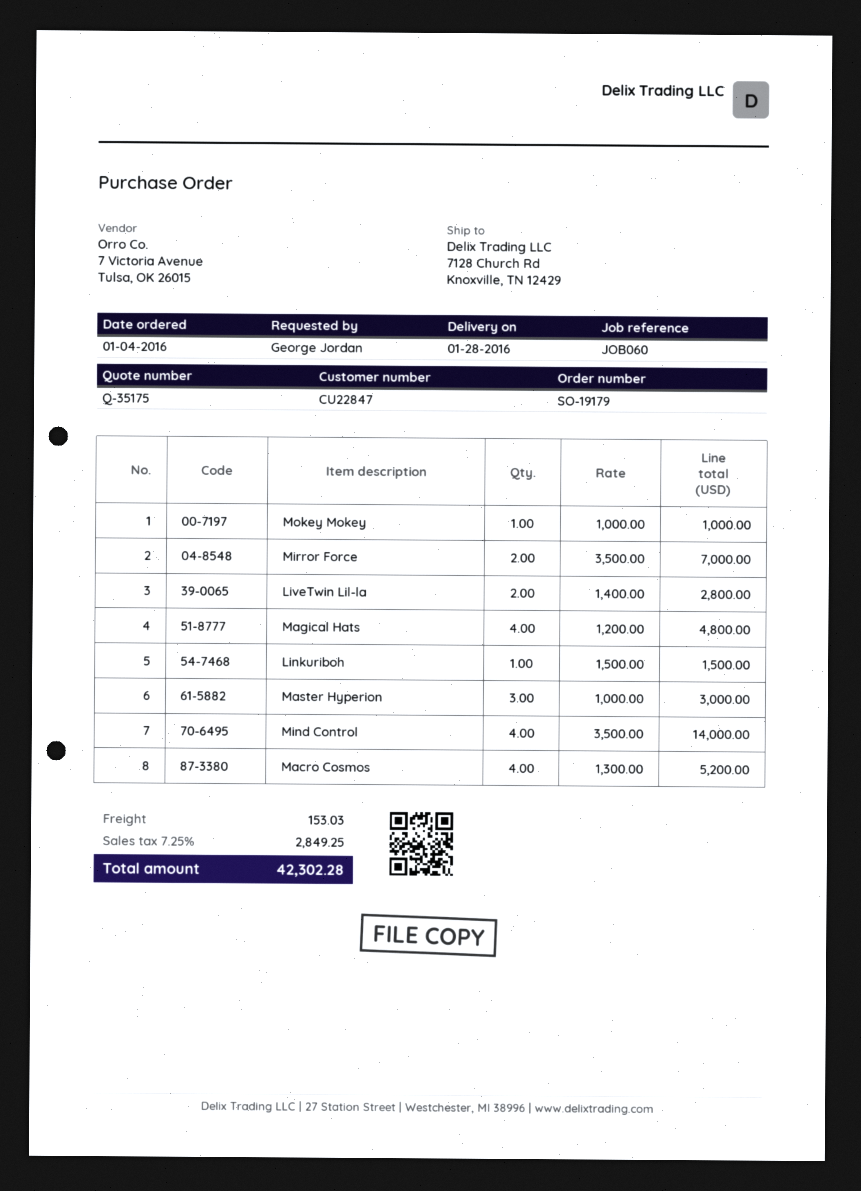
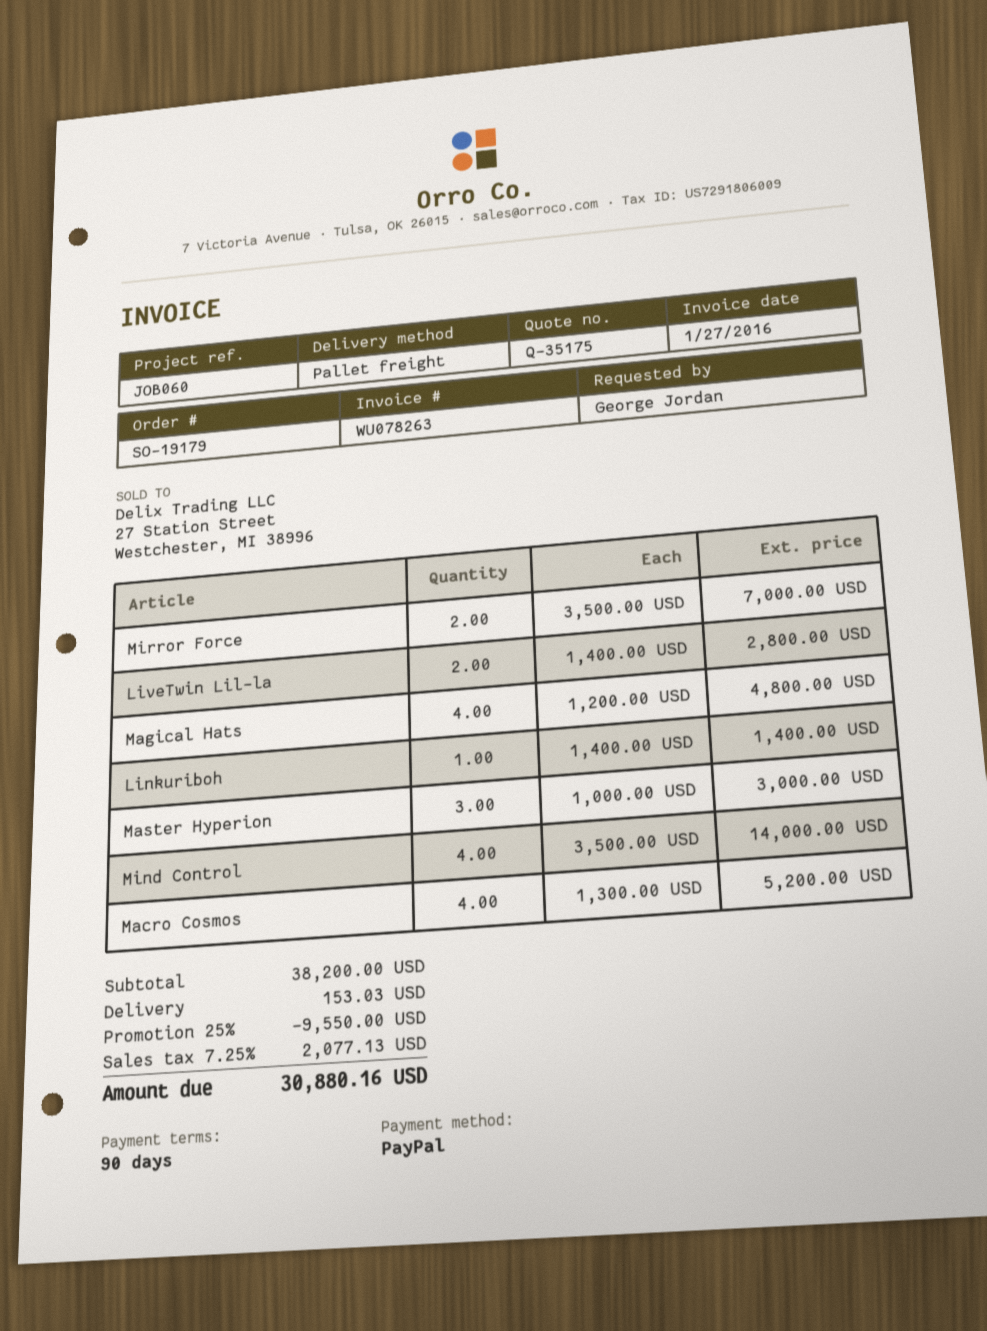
Mokey Mokey: 1 x 1000.00 = 1000.00 -> none
Linkuriboh: 1 x 1500.00 = 1500.00 -> 1 x 1400.00 = 1400.00
discount: none -> 25% = 9550.00
tax: 7.25% = 2849.25 -> 7.25% = 2077.13
total: 42302.28 -> 30880.16

